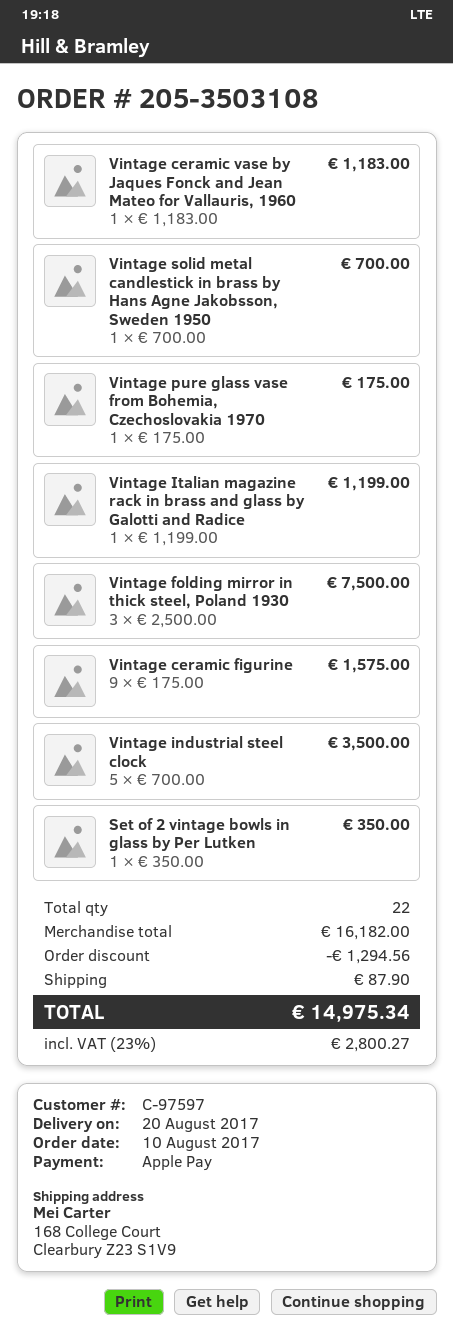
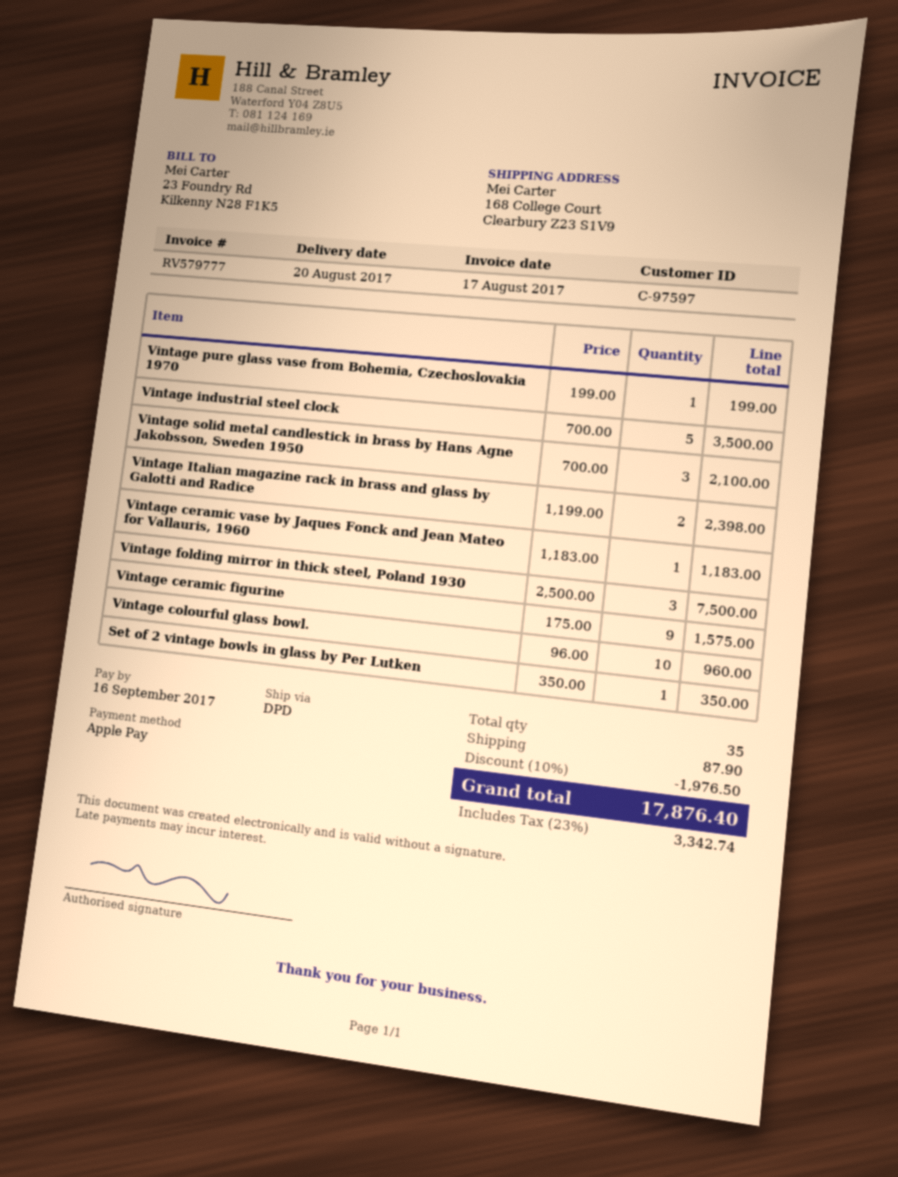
Vintage solid metal candlestick in brass by Hans Agne Jakobsson, Sweden 1950: 1 x 700.00 = 700.00 -> 3 x 700.00 = 2100.00
Vintage pure glass vase from Bohemia, Czechoslovakia 1970: 1 x 175.00 = 175.00 -> 1 x 199.00 = 199.00
Vintage Italian magazine rack in brass and glass by Galotti and Radice: 1 x 1199.00 = 1199.00 -> 2 x 1199.00 = 2398.00
Vintage colourful glass bowl.: none -> 10 x 96.00 = 960.00
total quantity: 22 -> 35
discount: 1294.56 -> 1976.50
tax: 23% = 2800.27 -> 23% = 3342.74
total: 14975.34 -> 17876.40

